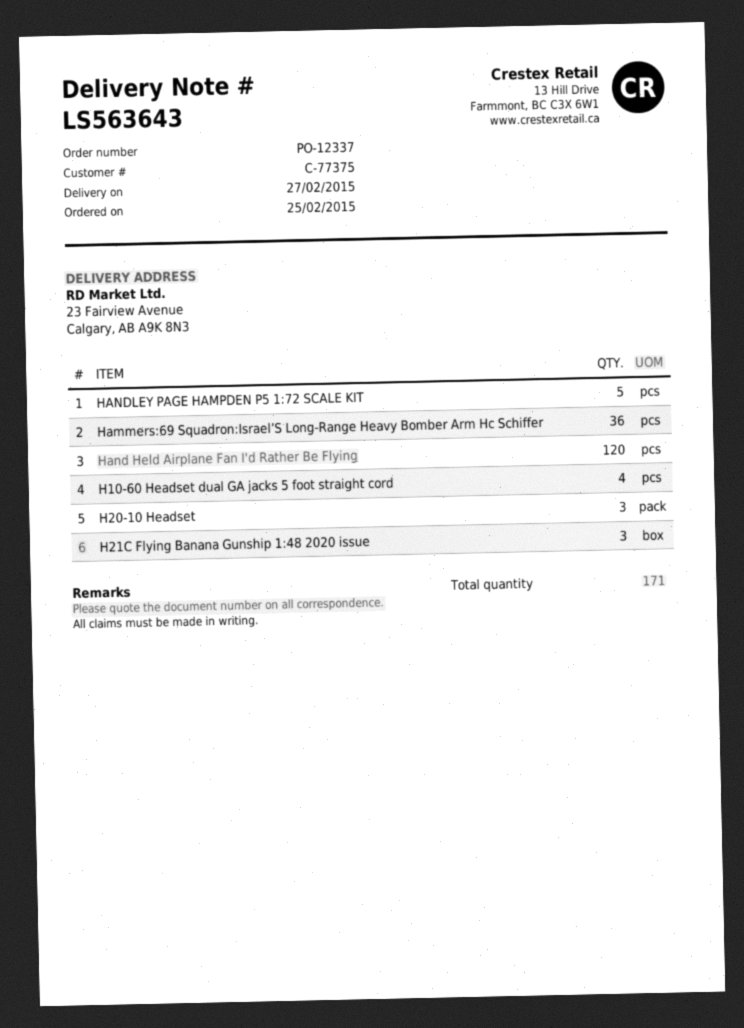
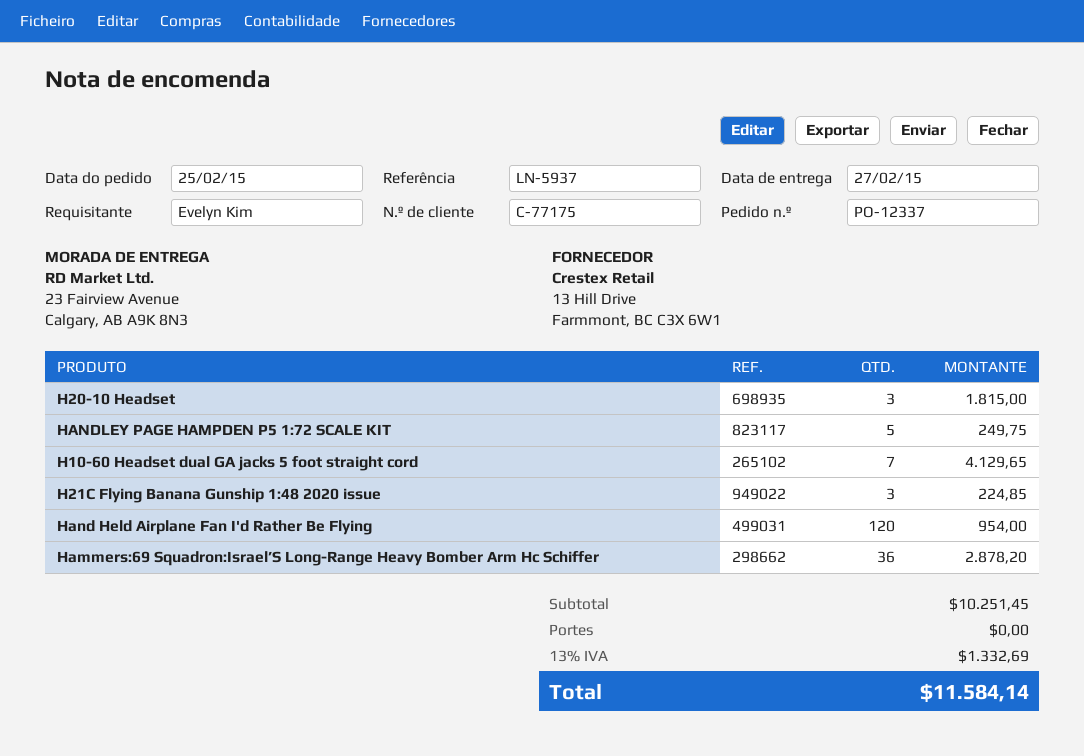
customer number: C-77375 -> C-77175
H10-60 Headset dual GA jacks 5 foot straight cord: 4 -> 7

